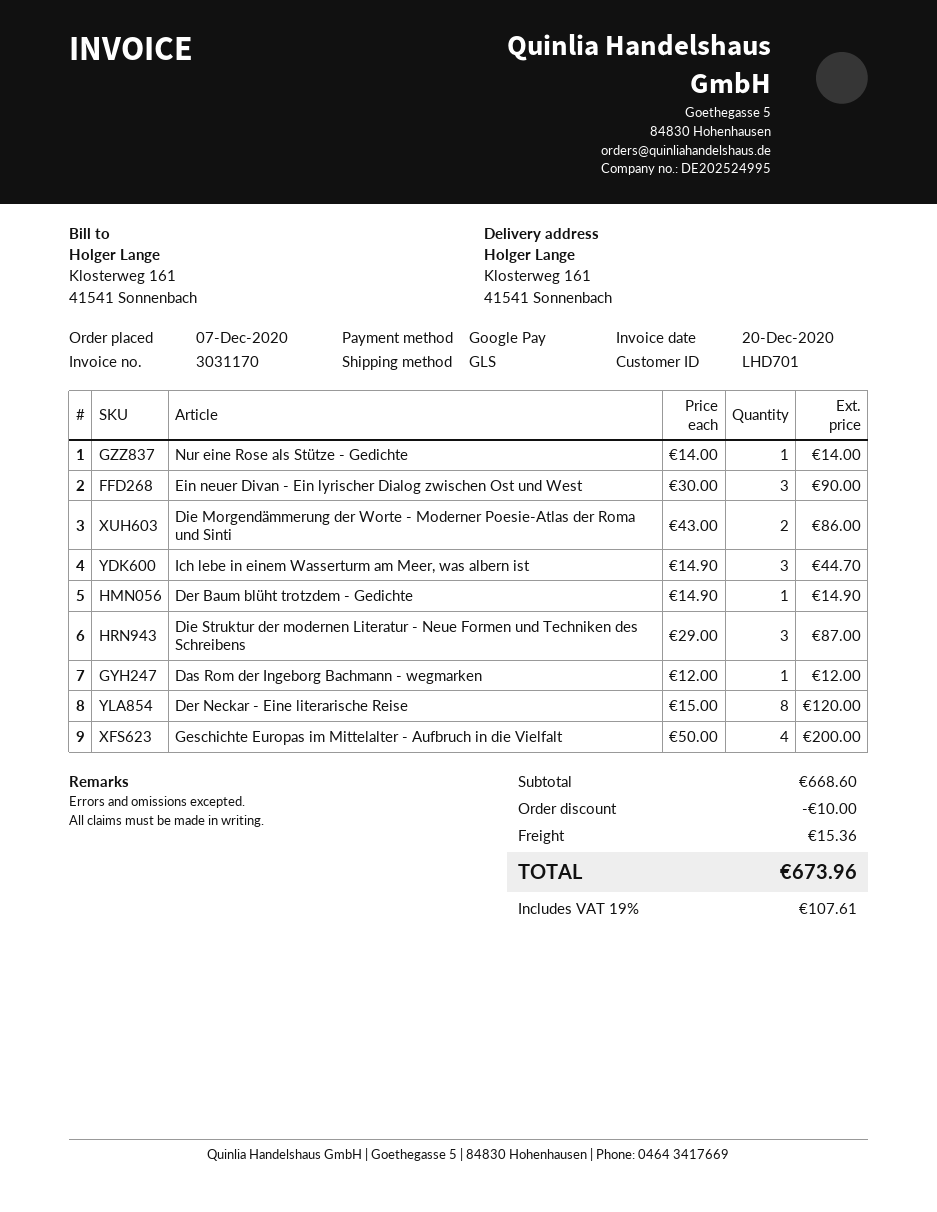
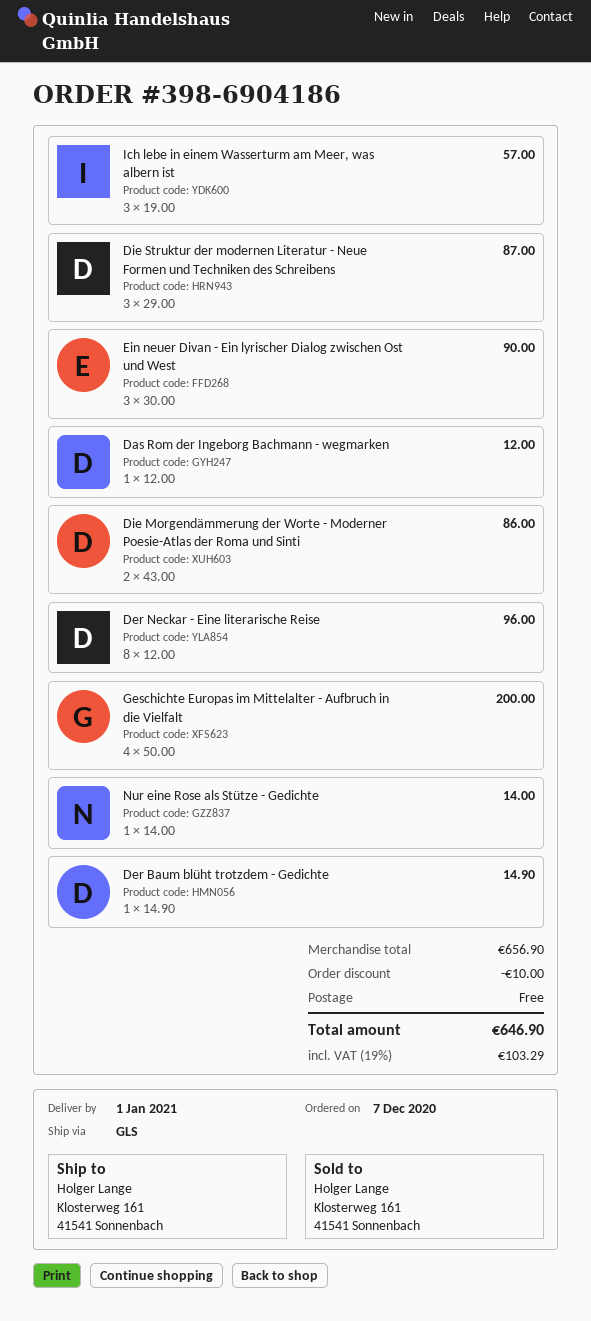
Ich lebe in einem Wasserturm am Meer, was albern ist: 3 x 14.90 = 44.70 -> 3 x 19.00 = 57.00
Der Neckar - Eine literarische Reise: 8 x 15.00 = 120.00 -> 8 x 12.00 = 96.00
subtotal: 668.60 -> 656.90
shipping: 15.36 -> 0.00
tax: 19% = 107.61 -> 19% = 103.29
total: 673.96 -> 646.90

